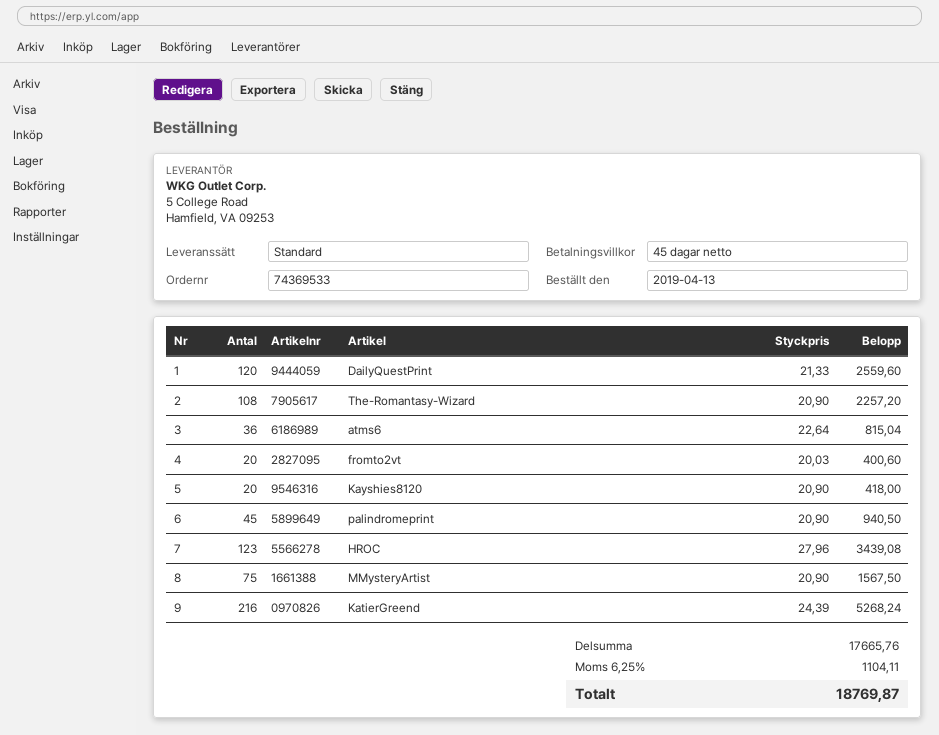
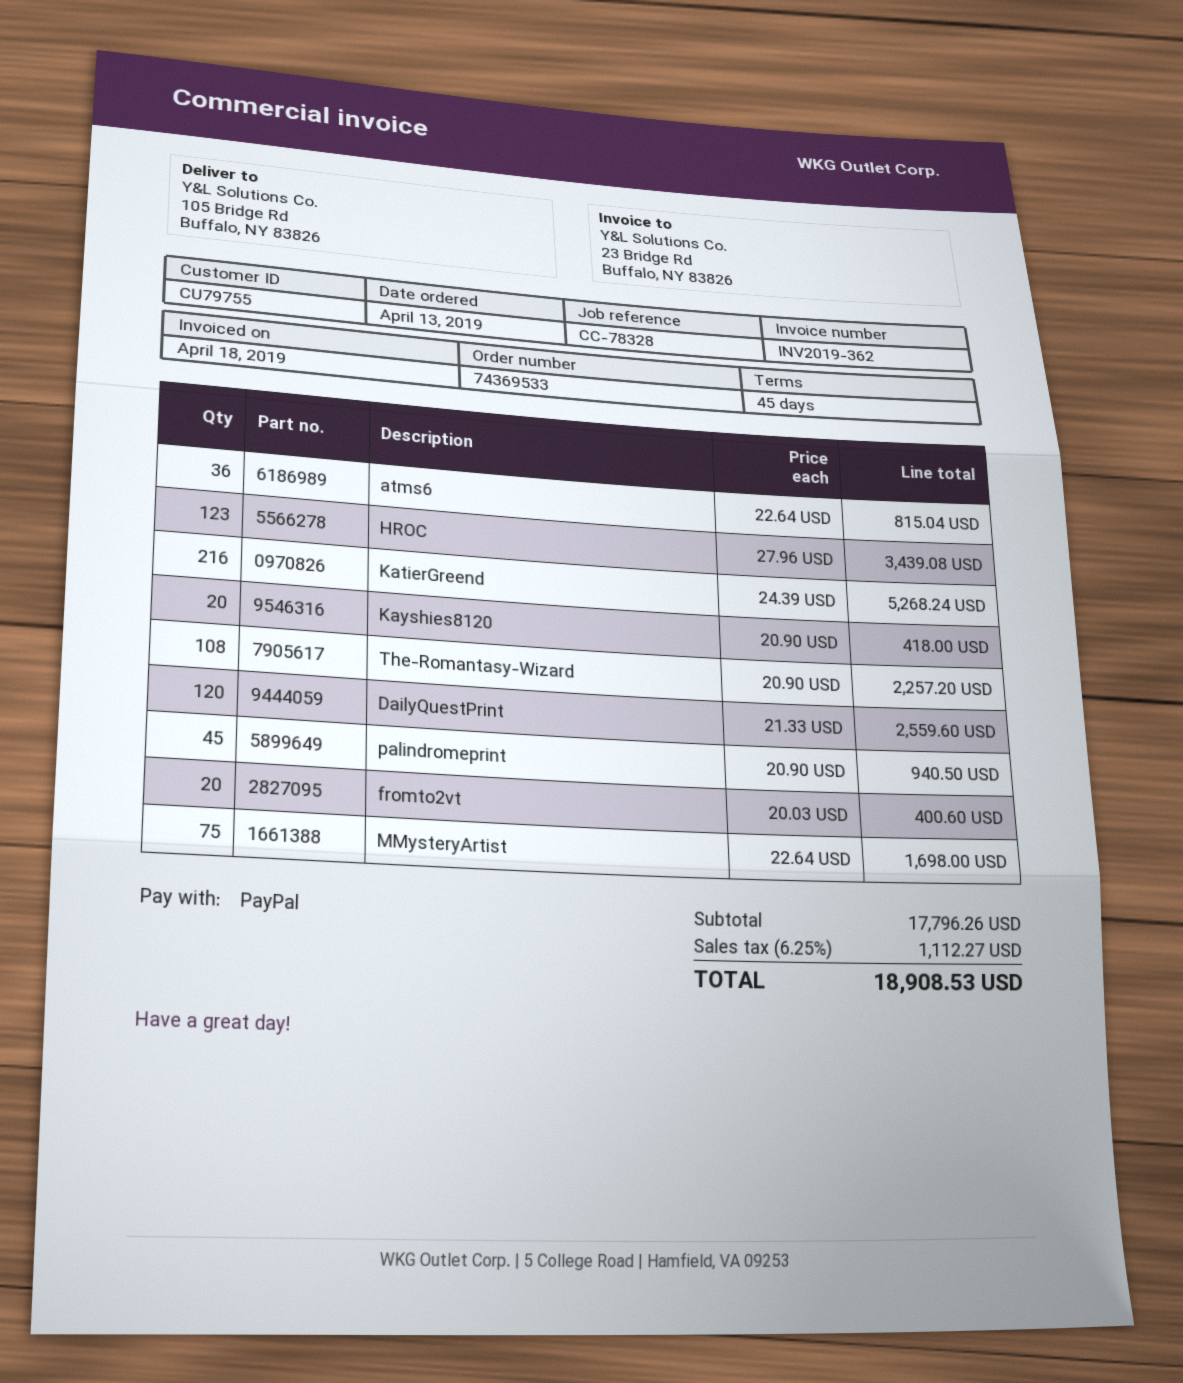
MMysteryArtist: 75 x 20.90 = 1567.50 -> 75 x 22.64 = 1698.00
subtotal: 17665.76 -> 17796.26
tax: 6.25% = 1104.11 -> 6.25% = 1112.27
total: 18769.87 -> 18908.53

